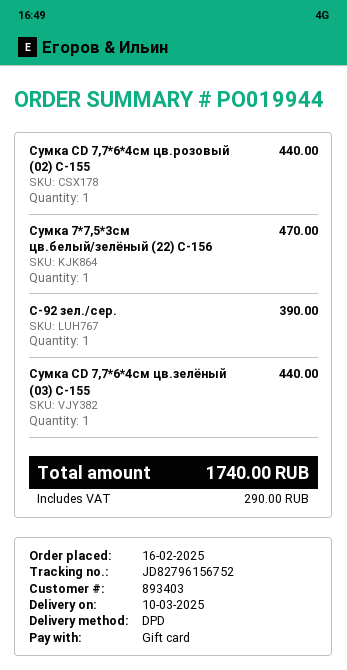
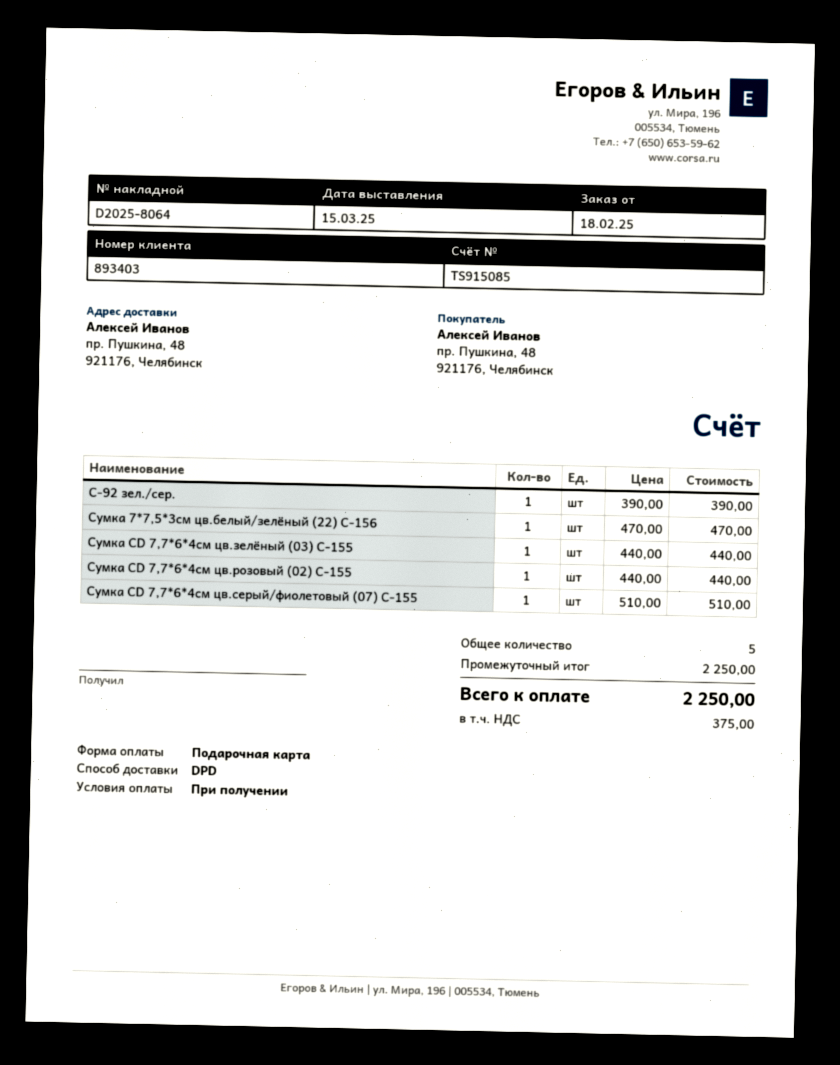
order date: 2025-02-16 -> 2025-02-18
Сумка CD 7,7*6*4см цв.серый/фиолетовый (07) С-155: none -> 1 for 510.00
tax: 290.00 -> 375.00
total: 1740.00 -> 2250.00

